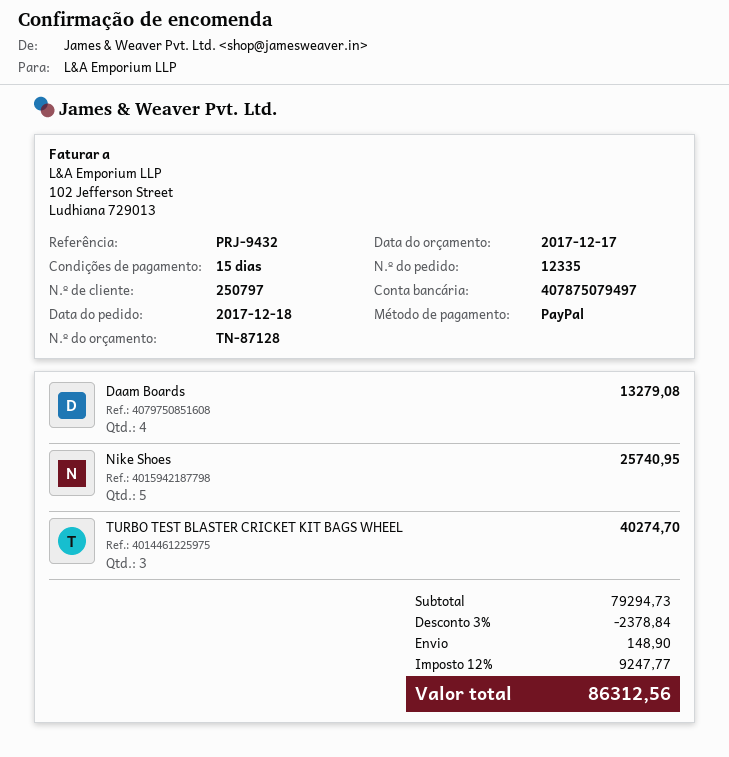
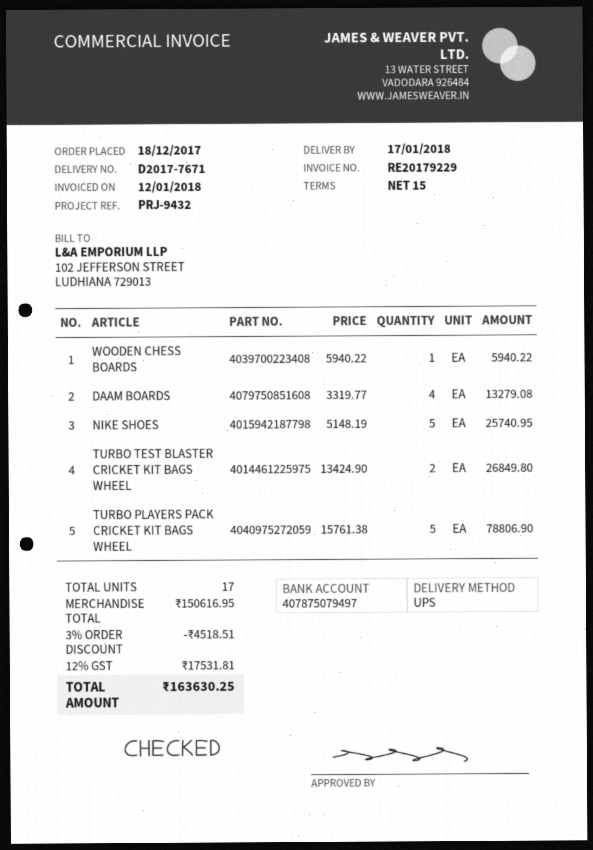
TURBO TEST BLASTER CRICKET KIT BAGS WHEEL: 3 for 40274.70 -> 2 for 26849.80
WOODEN CHESS BOARDS: none -> 1 for 5940.22
TURBO PLAYERS PACK CRICKET KIT BAGS WHEEL: none -> 5 for 78806.90
subtotal: 79294.73 -> 150616.95
discount: 3% = 2378.84 -> 3% = 4518.51
shipping: 148.90 -> none
tax: 12% = 9247.77 -> 12% = 17531.81
total: 86312.56 -> 163630.25

